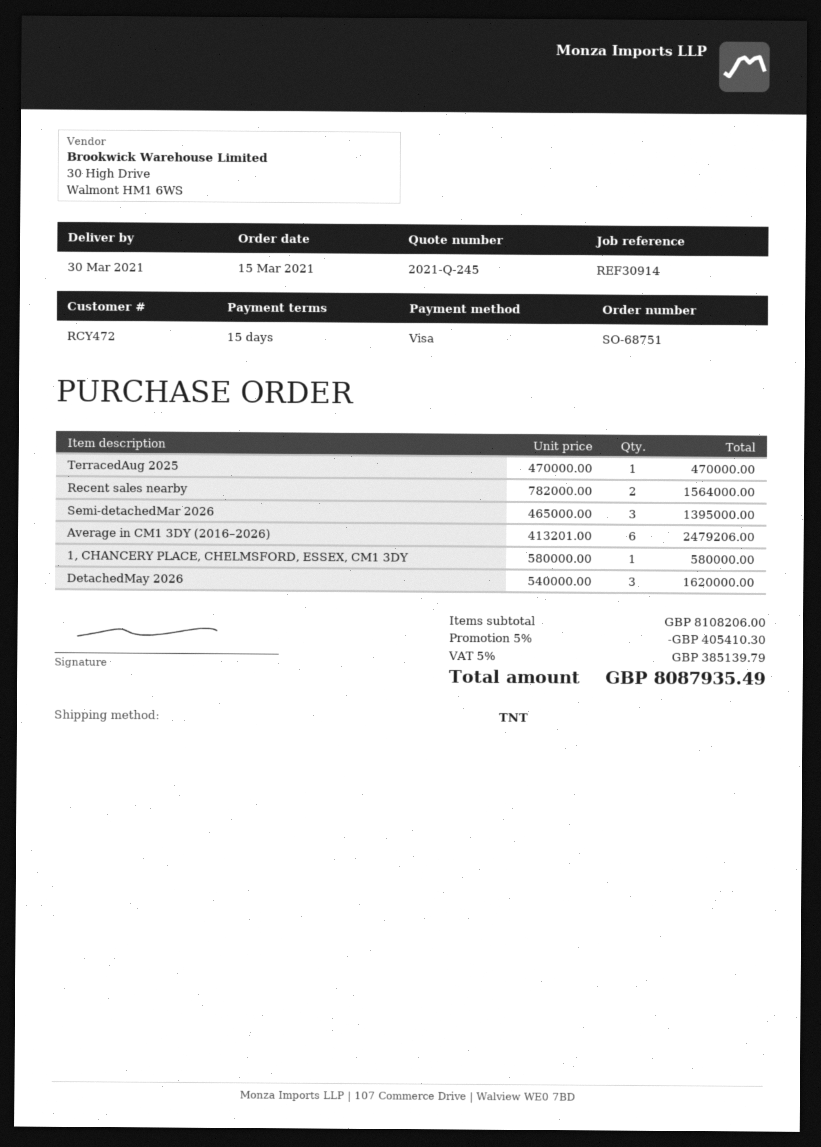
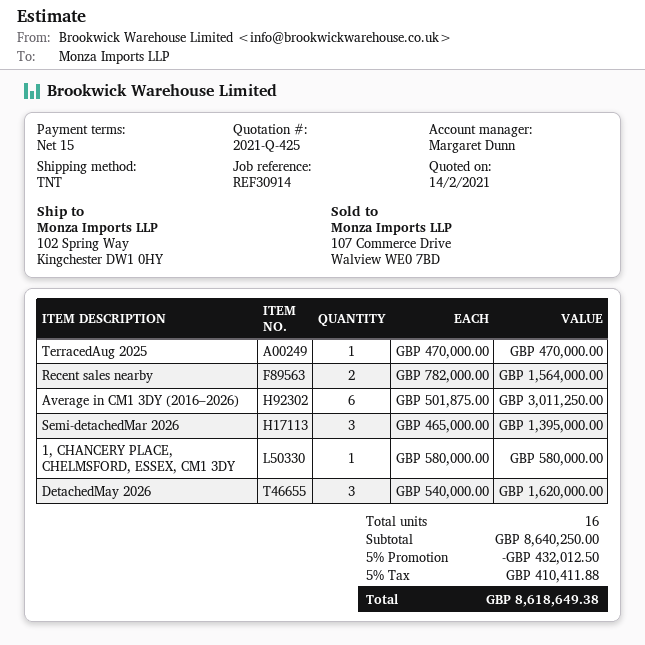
quote number: 2021-Q-245 -> 2021-Q-425
Average in CM1 3DY (2016–2026): 6 x 413201.00 = 2479206.00 -> 6 x 501875.00 = 3011250.00
subtotal: 8108206.00 -> 8640250.00
discount: 5% = 405410.30 -> 5% = 432012.50
tax: 5% = 385139.79 -> 5% = 410411.88
total: 8087935.49 -> 8618649.38

